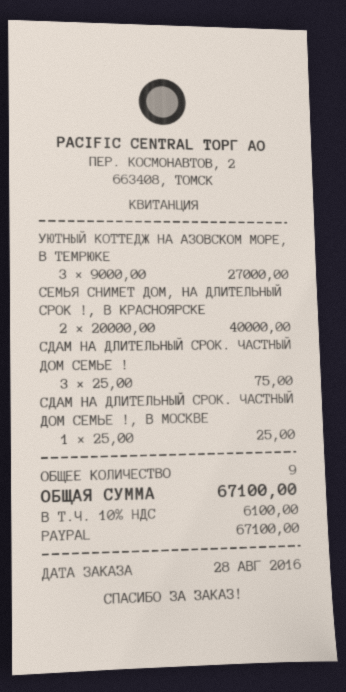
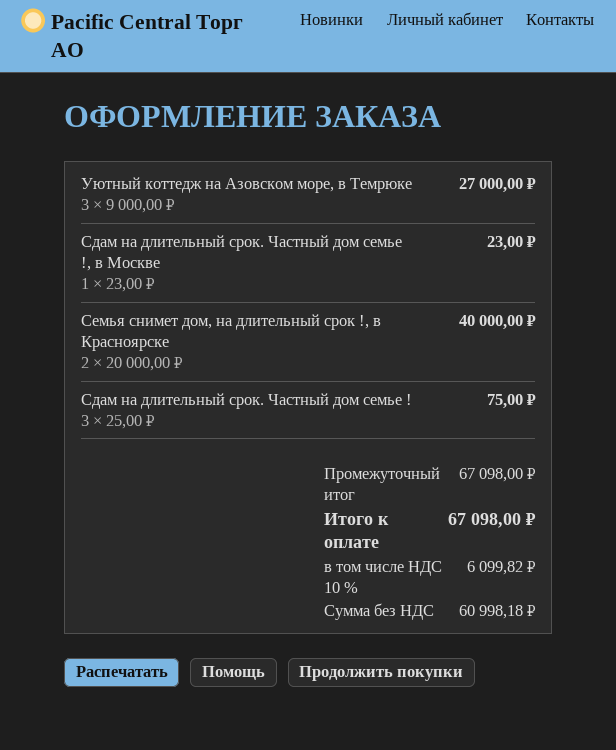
СДАМ НА ДЛИТЕЛЬНЫЙ СРОК. ЧАСТНЫЙ ДОМ СЕМЬЕ !, В МОСКВЕ: 1 x 25.00 = 25.00 -> 1 x 23.00 = 23.00
tax: 10% = 6100.00 -> 10% = 6099.82
total: 67100.00 -> 67098.00

